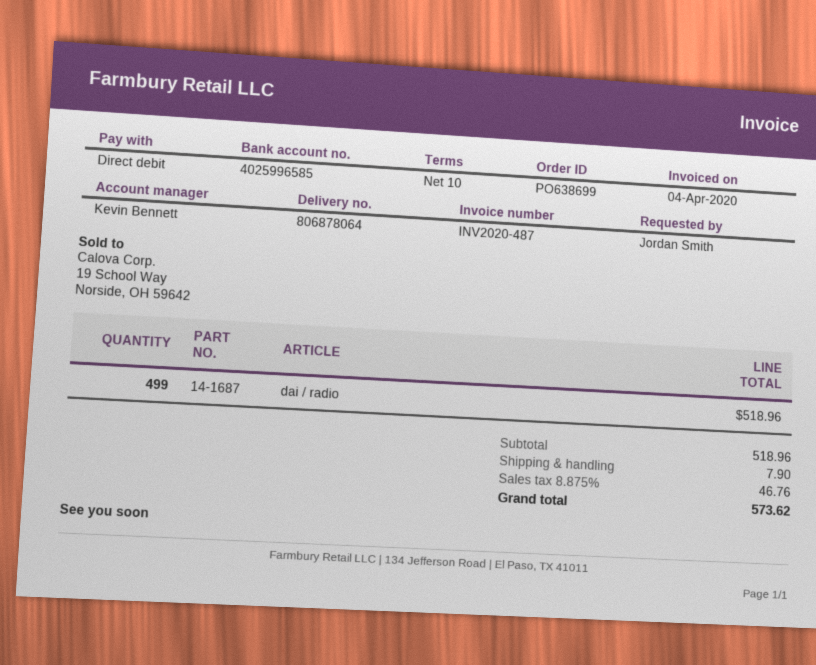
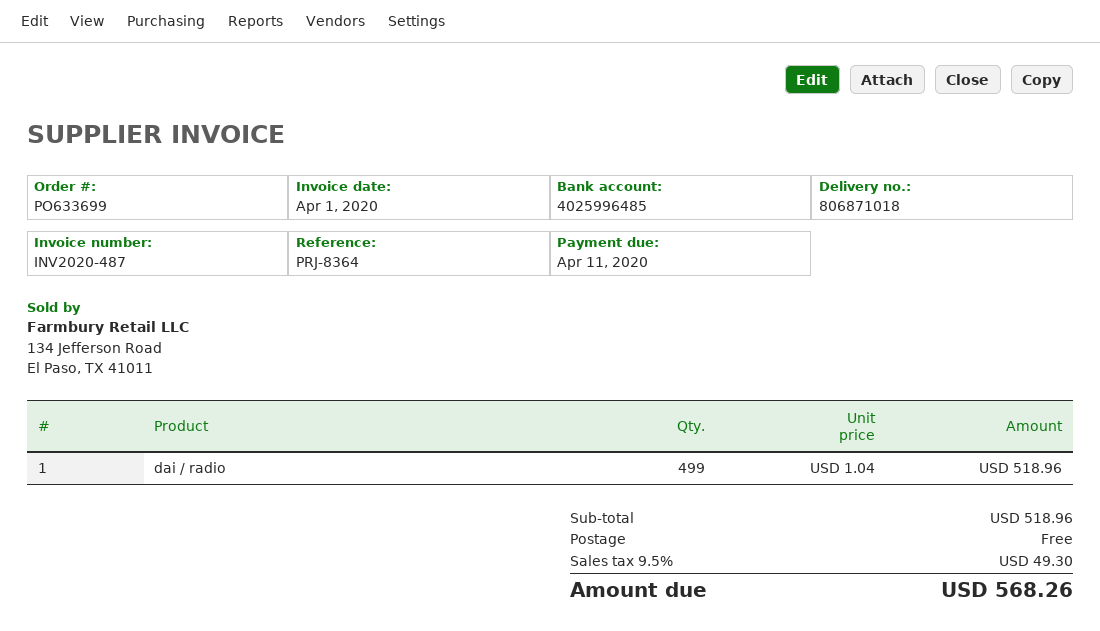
order number: PO638699 -> PO633699
delivery note number: 806878064 -> 806871018
invoice date: 2020-04-04 -> 2020-04-01
bank account: 4025996585 -> 4025996485
shipping: 7.90 -> 0.00
tax: 8.875% = 46.76 -> 9.5% = 49.30
total: 573.62 -> 568.26

